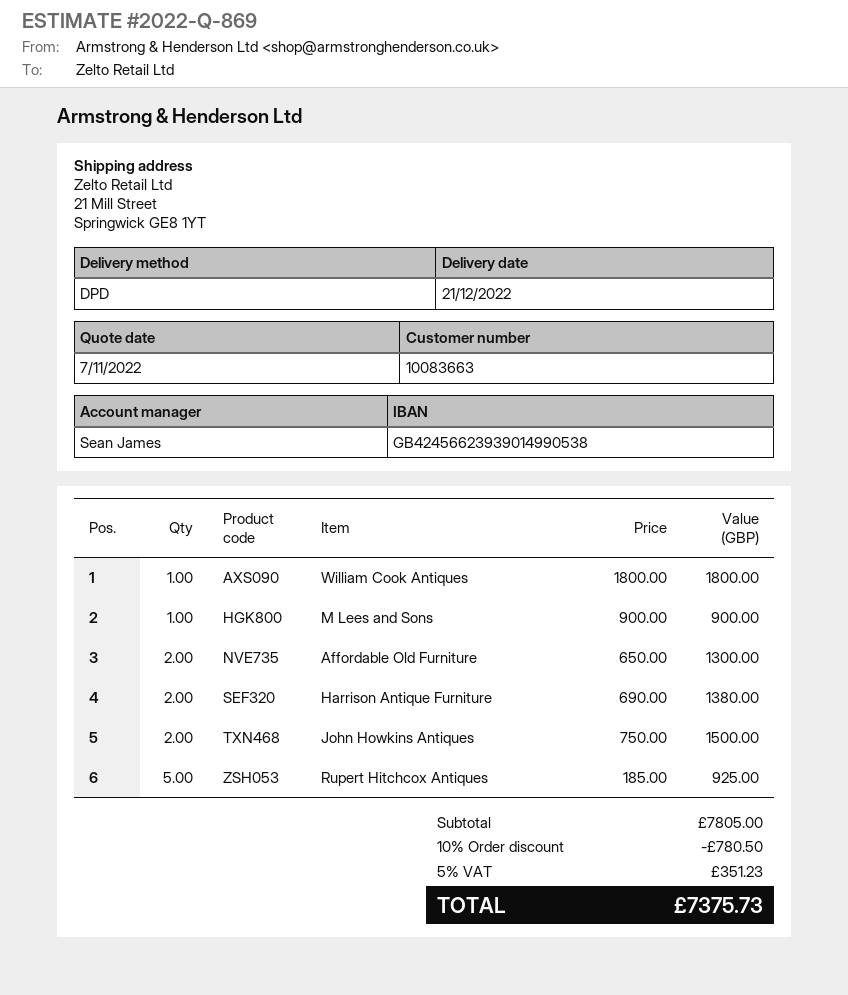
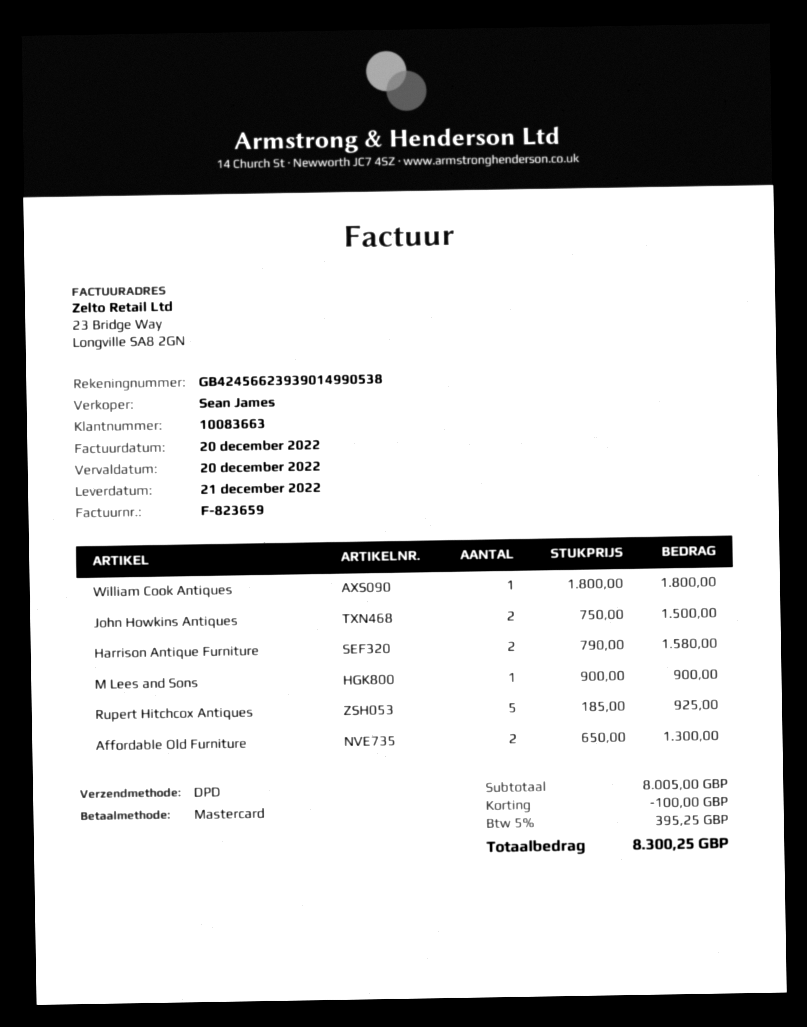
Harrison Antique Furniture: 2 x 690.00 = 1380.00 -> 2 x 790.00 = 1580.00
subtotal: 7805.00 -> 8005.00
discount: 780.50 -> 100.00
tax: 5% = 351.23 -> 5% = 395.25
total: 7375.73 -> 8300.25

